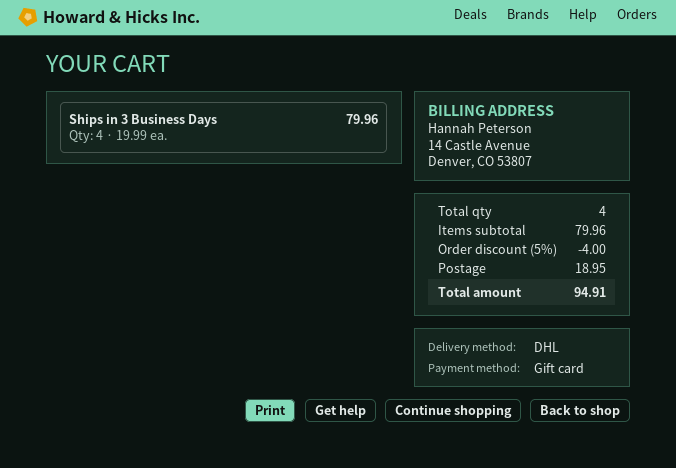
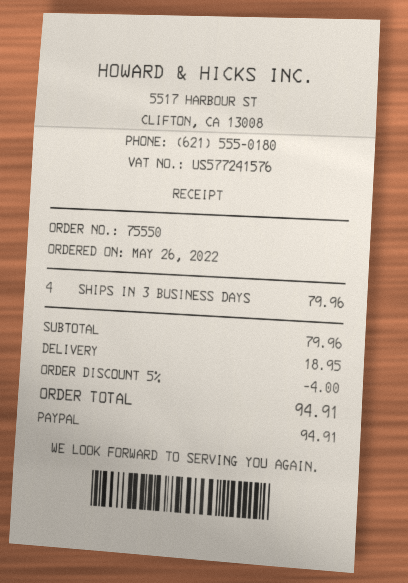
payment method: gift card -> PayPal

